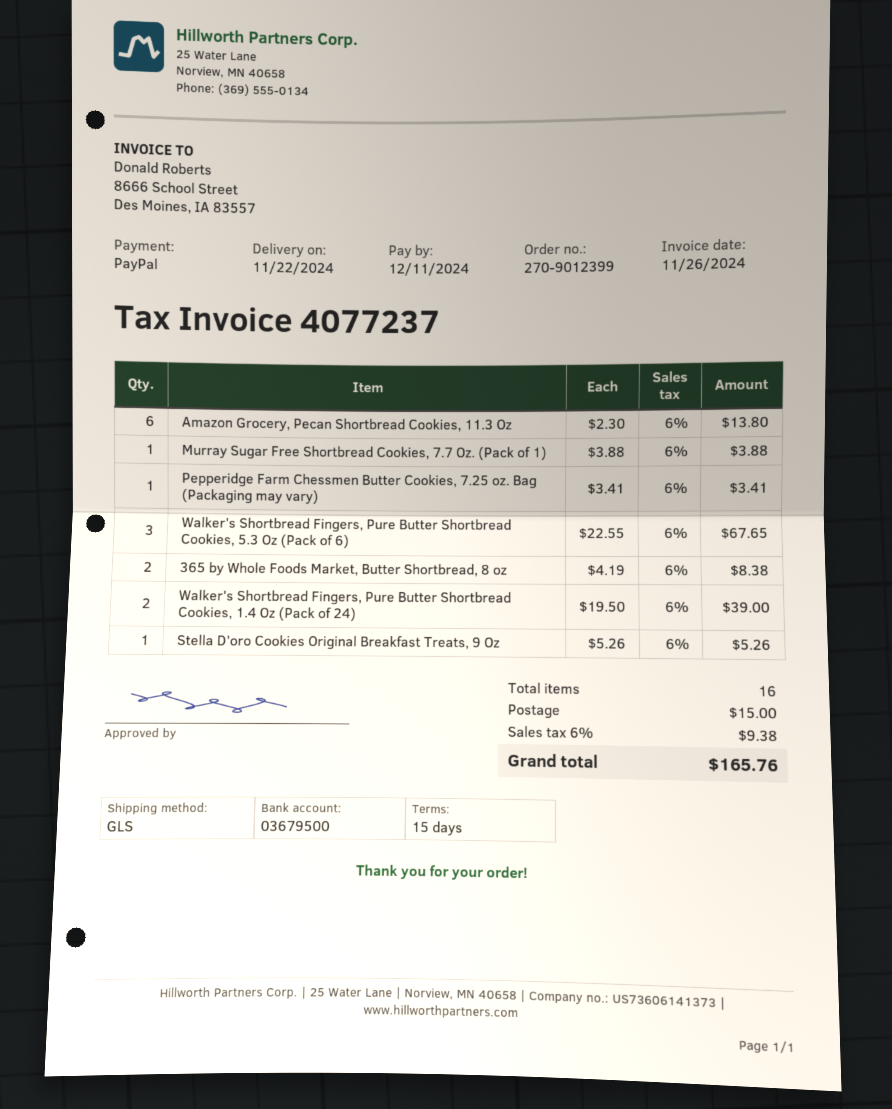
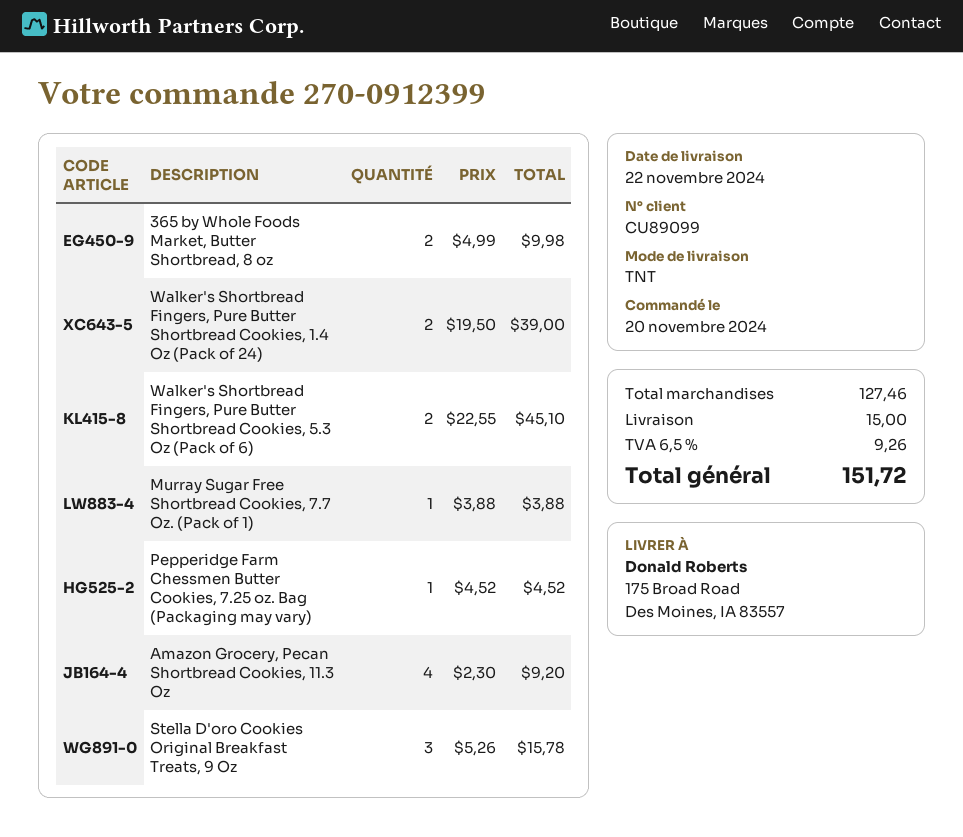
order number: 270-9012399 -> 270-0912399
shipping method: GLS -> TNT
Amazon Grocery, Pecan Shortbread Cookies, 11.3 Oz: 6 x 2.30 = 13.80 -> 4 x 2.30 = 9.20
Pepperidge Farm Chessmen Butter Cookies, 7.25 oz. Bag (Packaging may vary): 1 x 3.41 = 3.41 -> 1 x 4.52 = 4.52
Walker's Shortbread Fingers, Pure Butter Shortbread Cookies, 5.3 Oz (Pack of 6): 3 x 22.55 = 67.65 -> 2 x 22.55 = 45.10
365 by Whole Foods Market, Butter Shortbread, 8 oz: 2 x 4.19 = 8.38 -> 2 x 4.99 = 9.98
Stella D'oro Cookies Original Breakfast Treats, 9 Oz: 1 x 5.26 = 5.26 -> 3 x 5.26 = 15.78
tax: 6% = 9.38 -> 6.5% = 9.26
total: 165.76 -> 151.72

